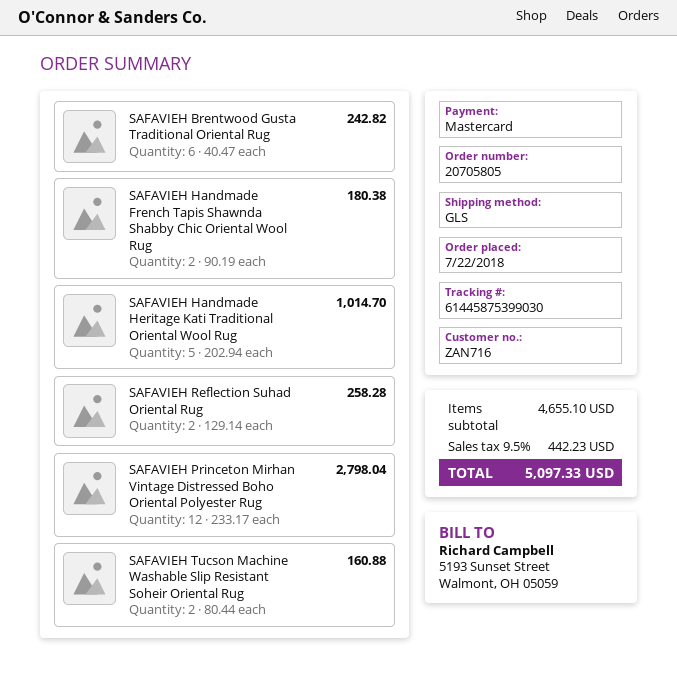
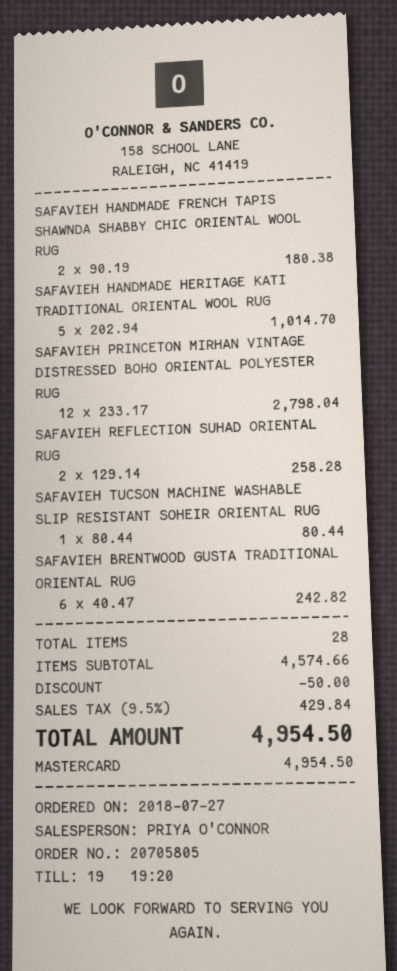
order date: 2018-07-22 -> 2018-07-27
SAFAVIEH Tucson Machine Washable Slip Resistant Soheir Oriental Rug: 2 x 80.44 = 160.88 -> 1 x 80.44 = 80.44
subtotal: 4655.10 -> 4574.66
discount: none -> 50.00
tax: 9.5% = 442.23 -> 9.5% = 429.84
total: 5097.33 -> 4954.50

